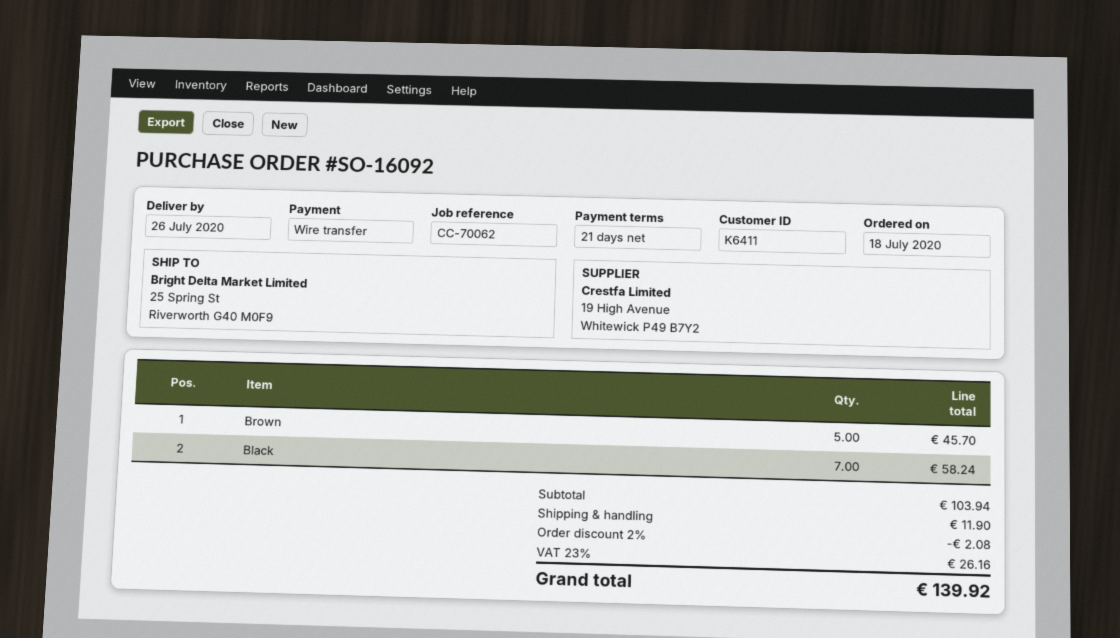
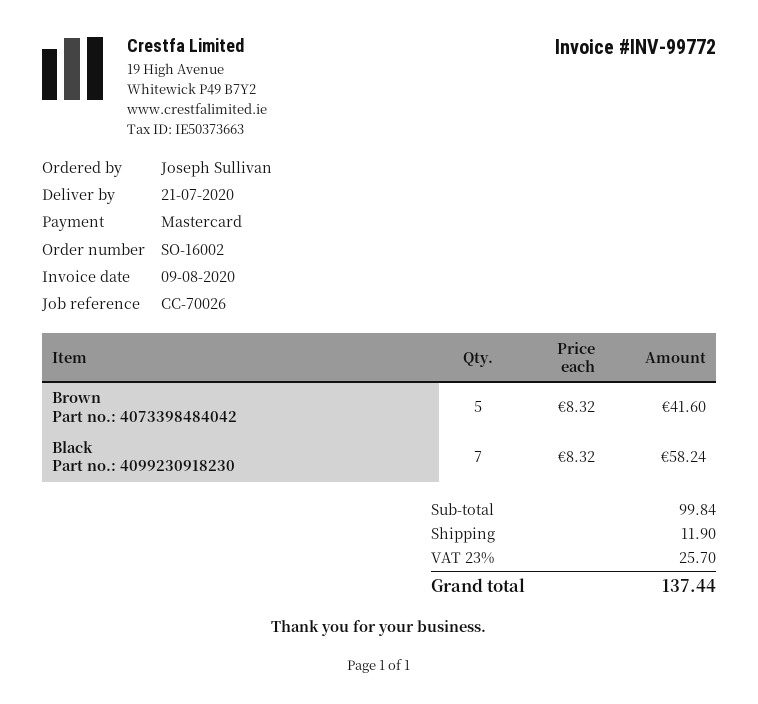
order number: SO-16092 -> SO-16002
delivery date: 2020-07-26 -> 2020-07-21
reference: CC-70062 -> CC-70026
payment method: bank transfer -> Mastercard
Brown: 5 for 45.70 -> 5 for 41.60
subtotal: 103.94 -> 99.84
discount: 2% = 2.08 -> none
tax: 23% = 26.16 -> 23% = 25.70
total: 139.92 -> 137.44

